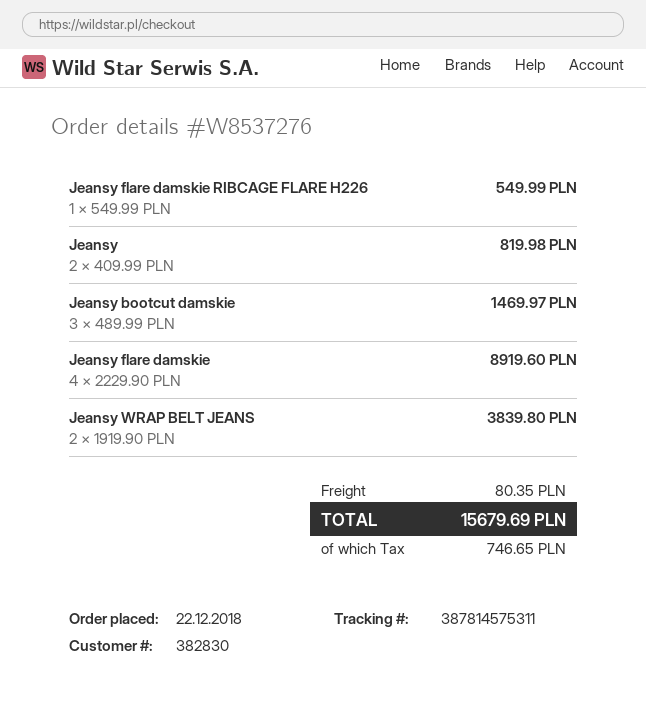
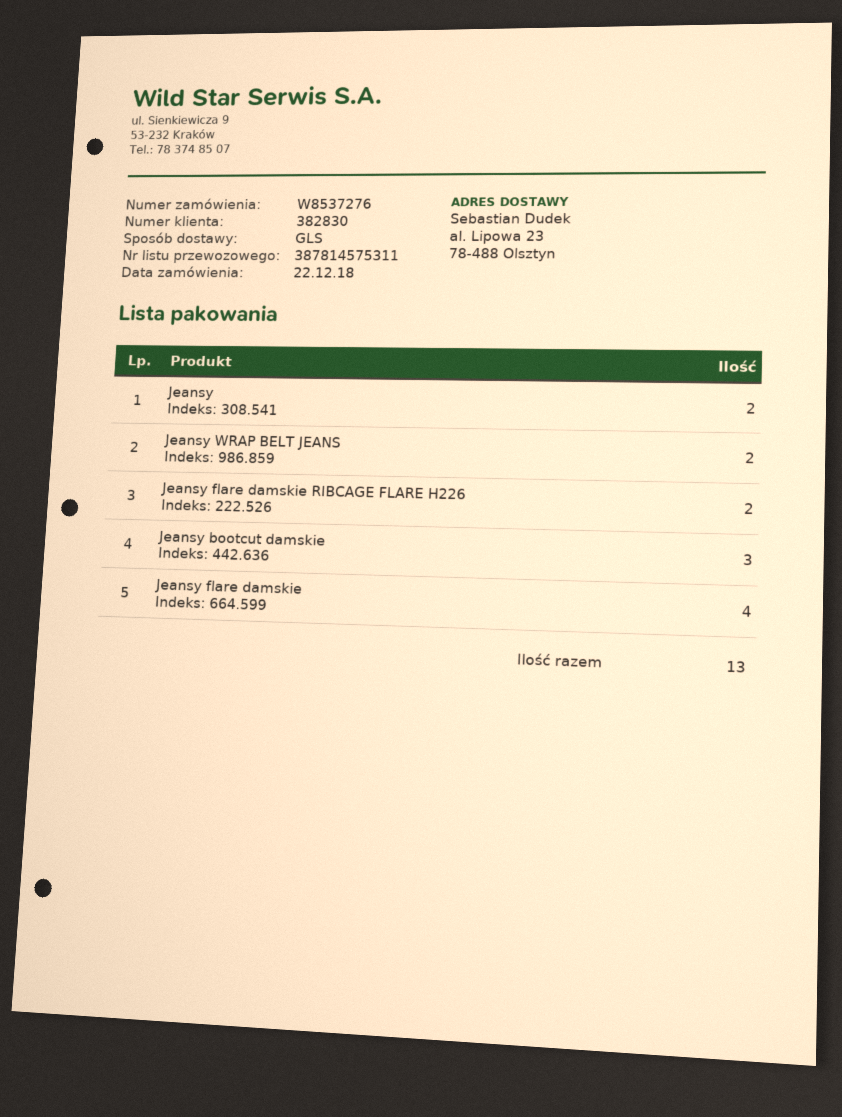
Jeansy flare damskie RIBCAGE FLARE H226: 1 -> 2

